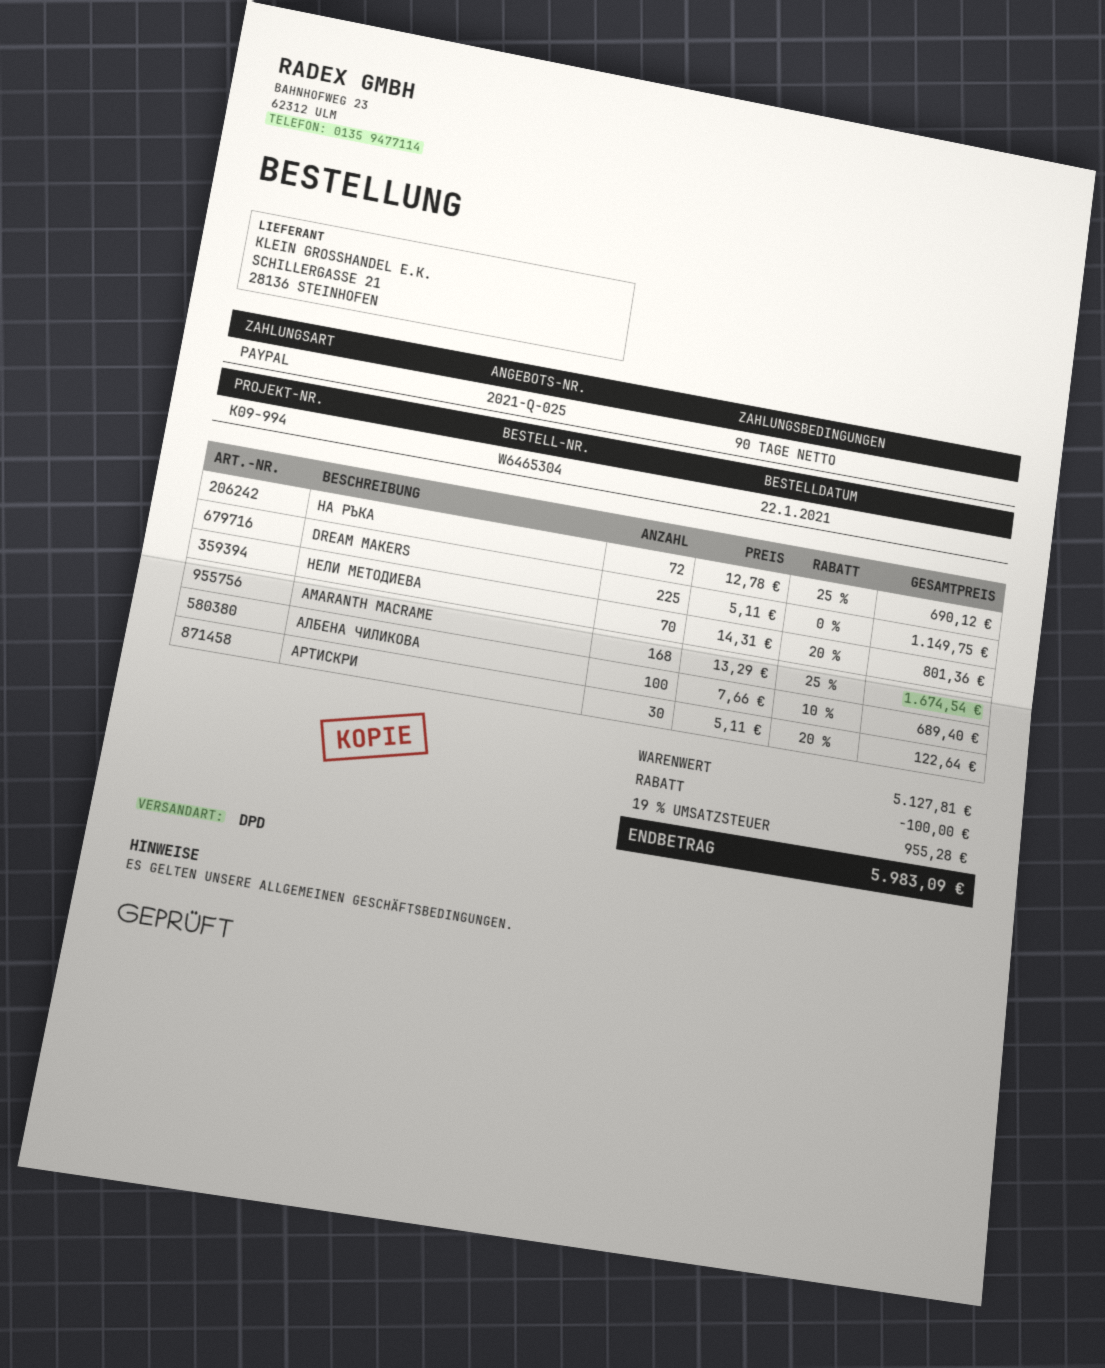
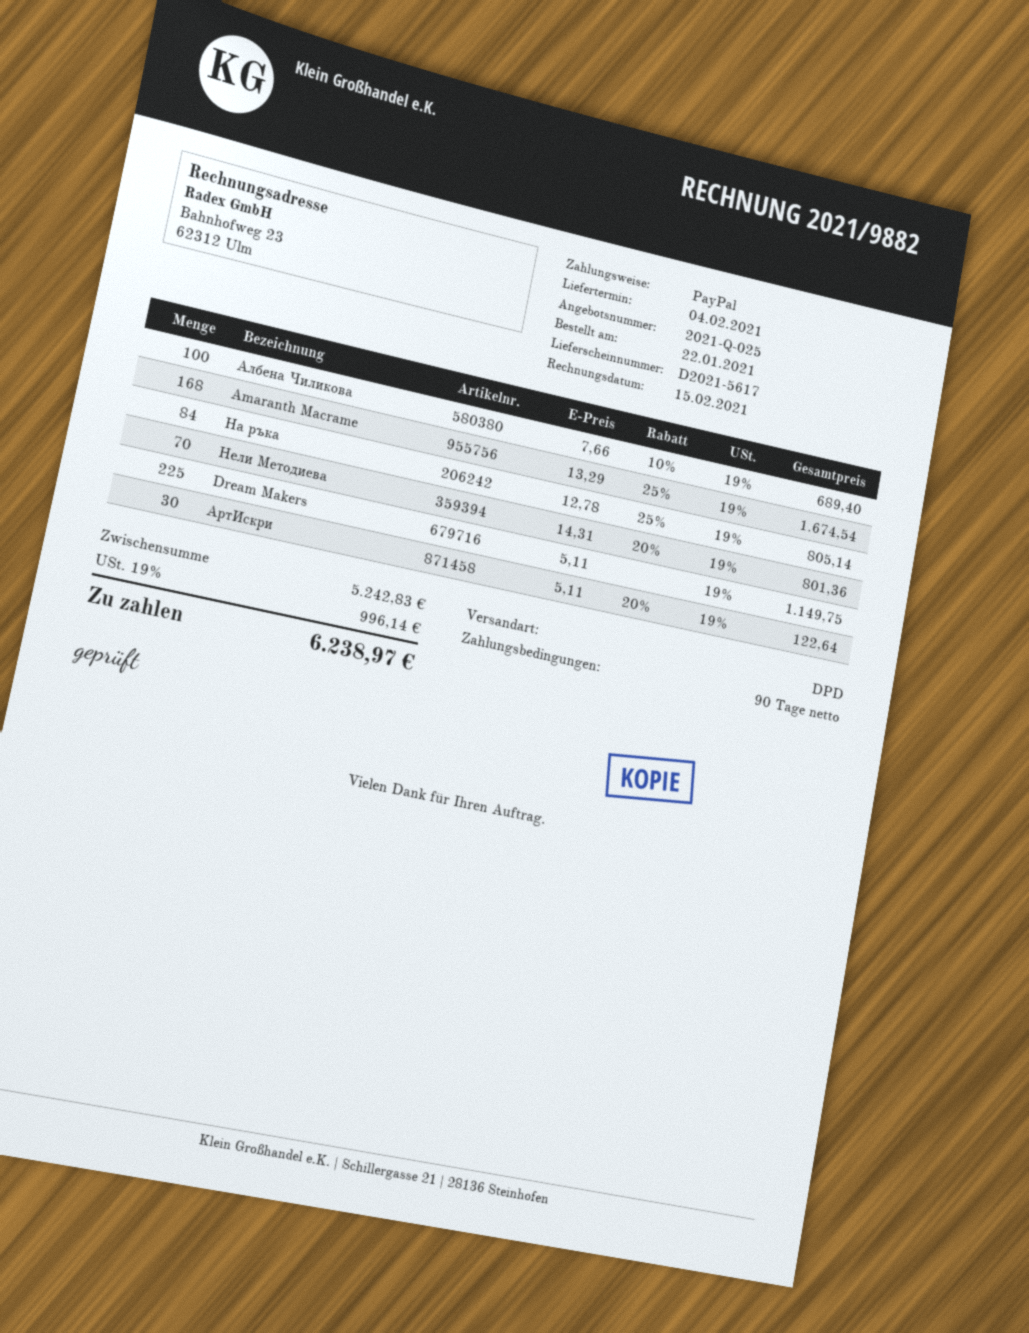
НА РЪКА: 72 x 12.78 - 25% = 690.12 -> 84 x 12.78 - 25% = 805.14
subtotal: 5127.81 -> 5242.83
discount: 100.00 -> none
tax: 19% = 955.28 -> 19% = 996.14
total: 5983.09 -> 6238.97

